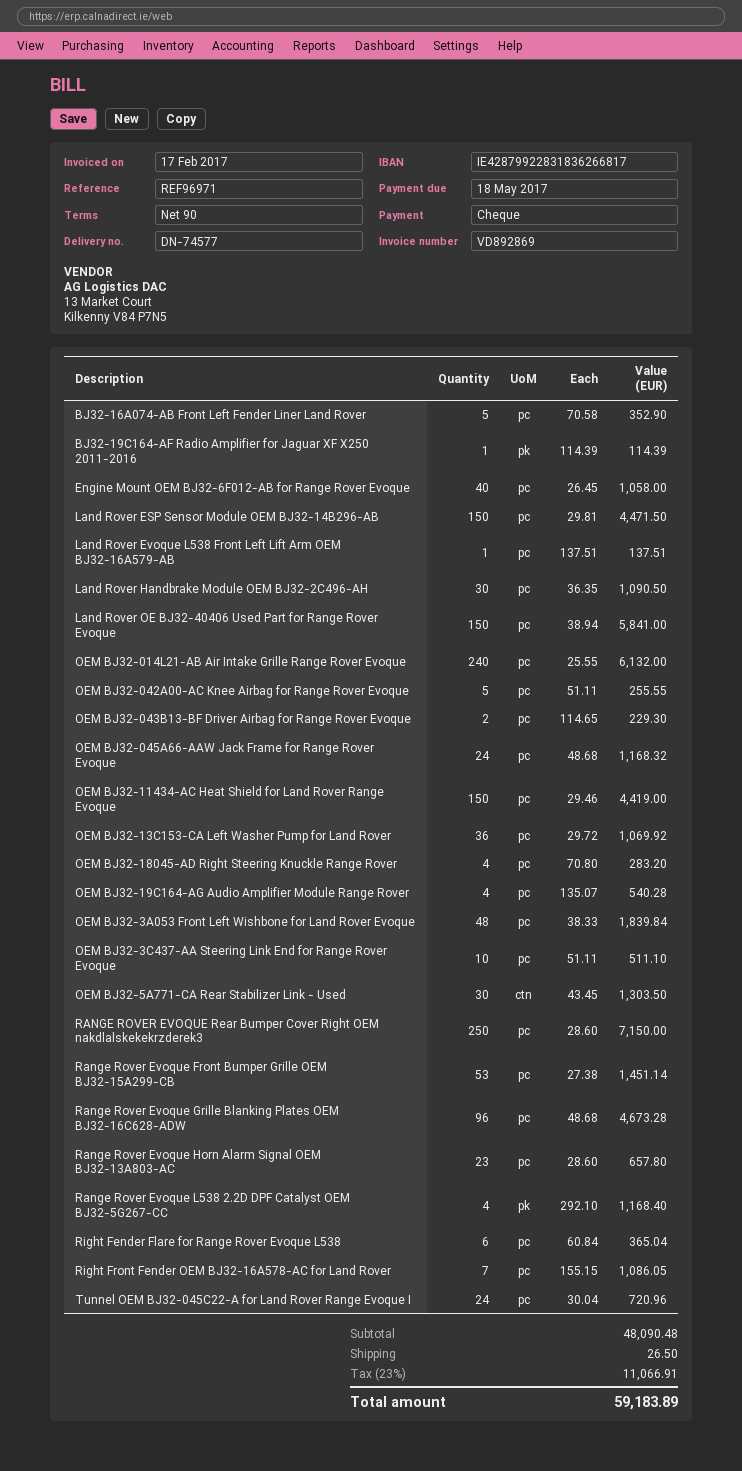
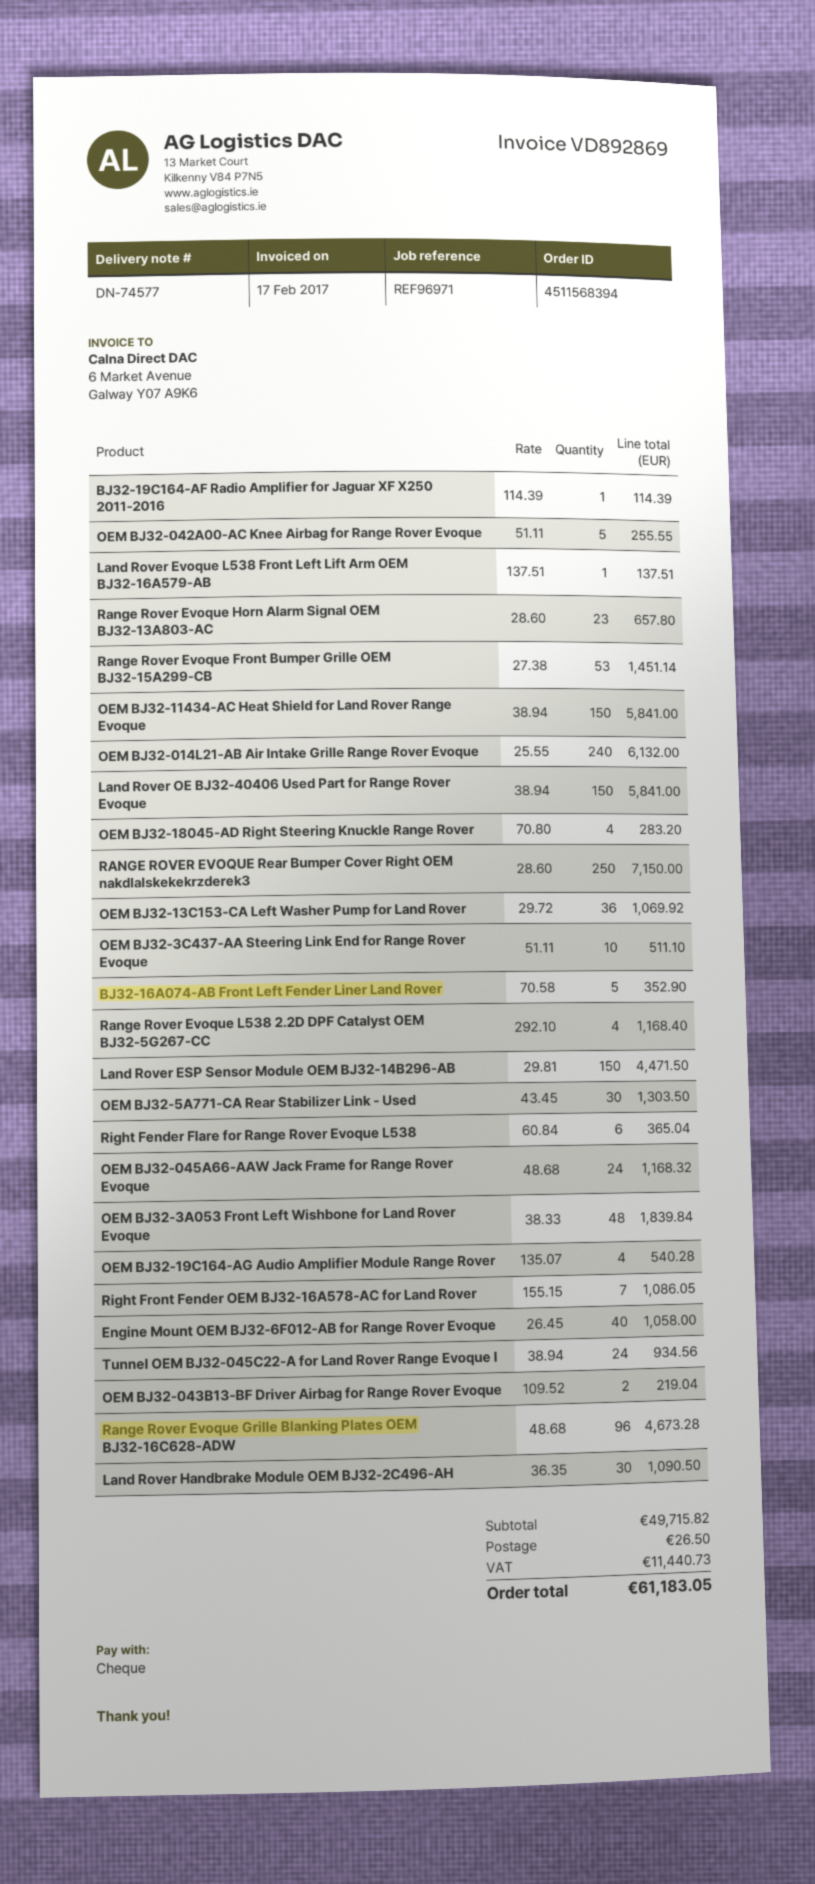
OEM BJ32-043B13-BF Driver Airbag for Range Rover Evoque: 2 x 114.65 = 229.30 -> 2 x 109.52 = 219.04
OEM BJ32-11434-AC Heat Shield for Land Rover Range Evoque: 150 x 29.46 = 4419.00 -> 150 x 38.94 = 5841.00
Tunnel OEM BJ32-045C22-A for Land Rover Range Evoque I: 24 x 30.04 = 720.96 -> 24 x 38.94 = 934.56
subtotal: 48090.48 -> 49715.82
tax: 11066.91 -> 11440.73
total: 59183.89 -> 61183.05

